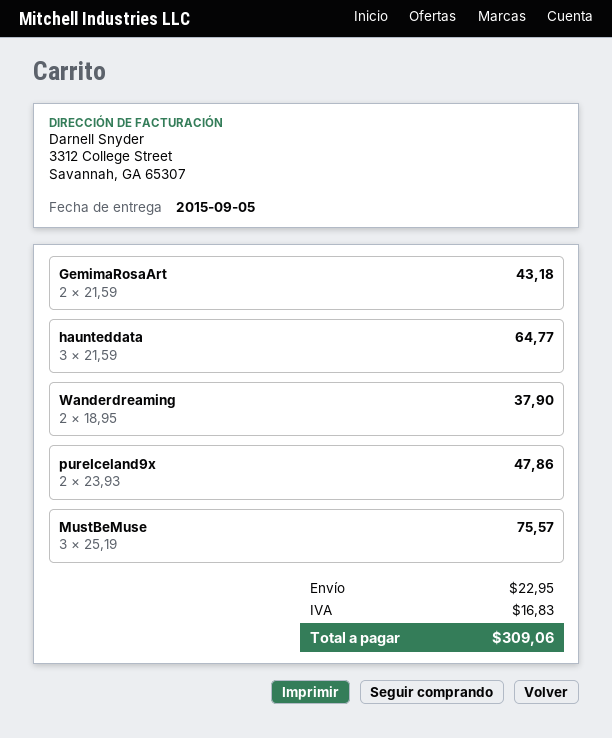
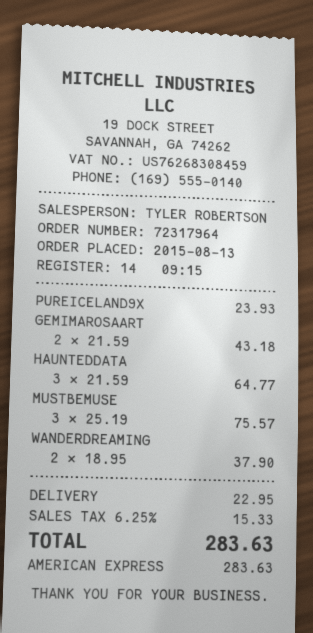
pureIceland9x: 2 x 23.93 = 47.86 -> 1 x 23.93 = 23.93
tax: 16.83 -> 15.33
total: 309.06 -> 283.63

